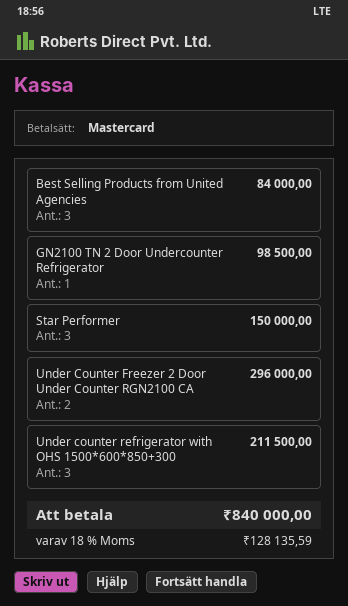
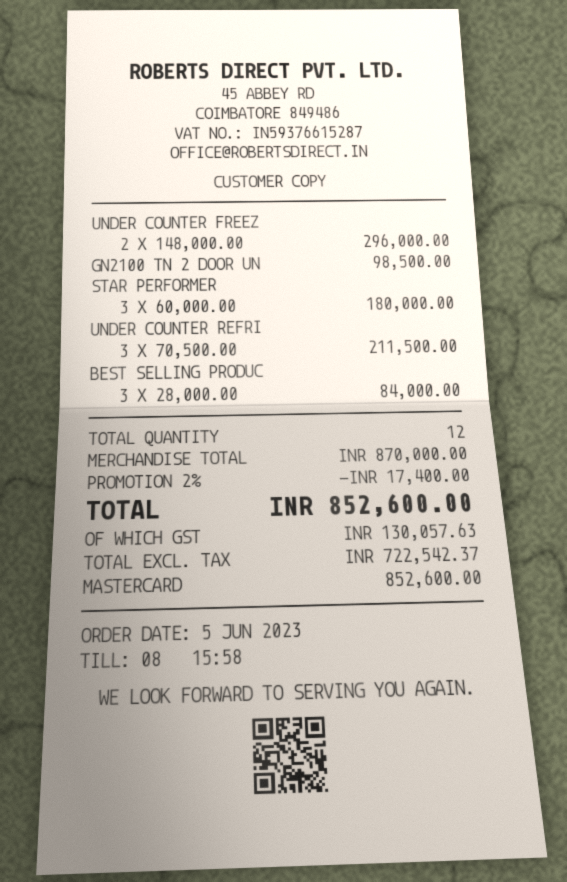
Star Performer: 3 for 150000.00 -> 3 for 180000.00
discount: none -> 2% = 17400.00
tax: 128135.59 -> 130057.63
total: 840000.00 -> 852600.00

